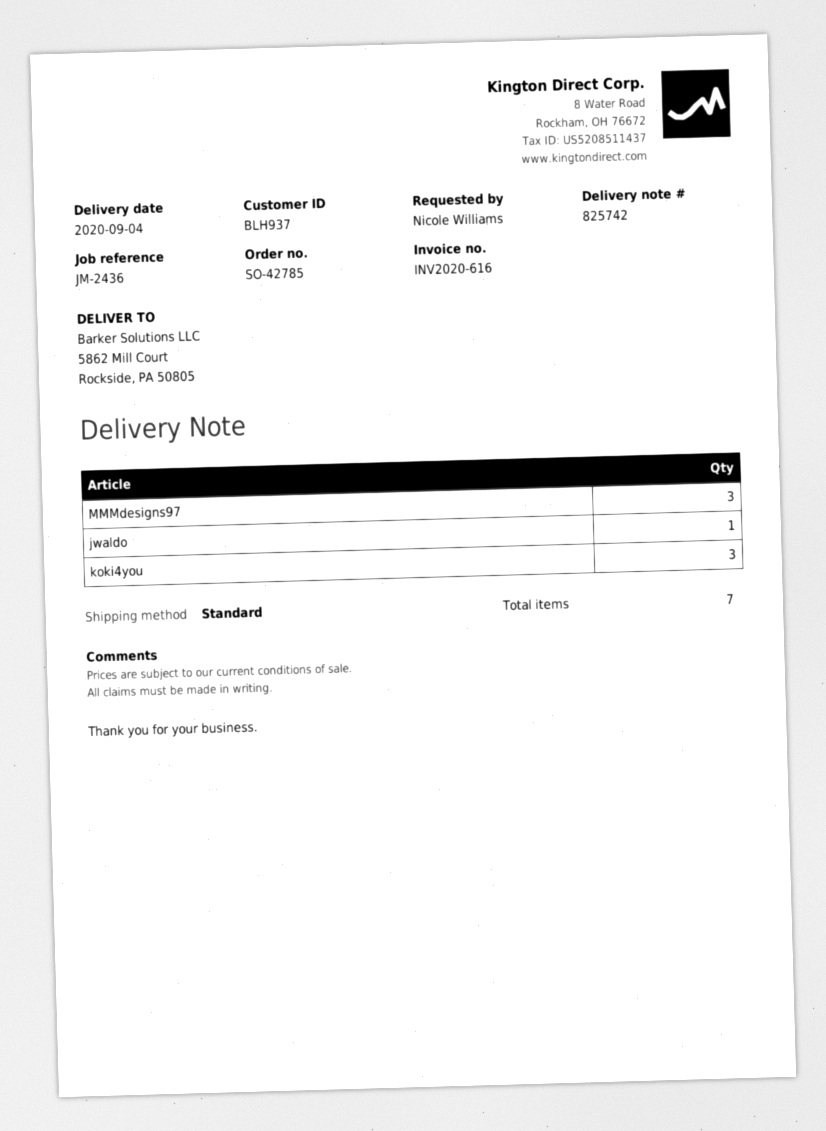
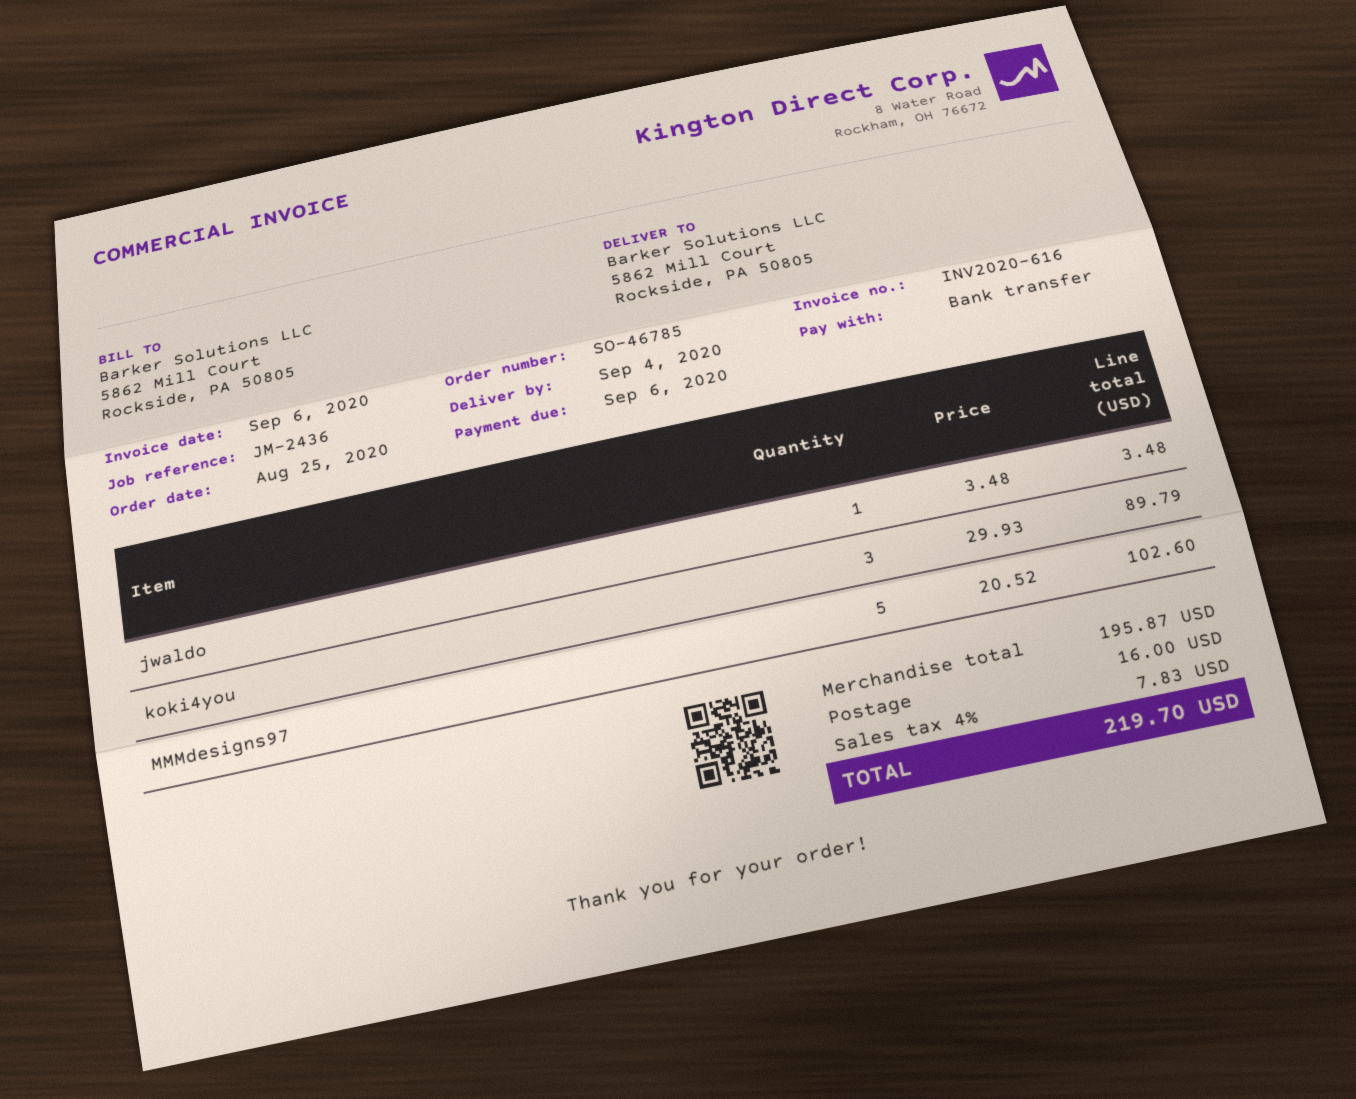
order number: SO-42785 -> SO-46785
MMMdesigns97: 3 -> 5

